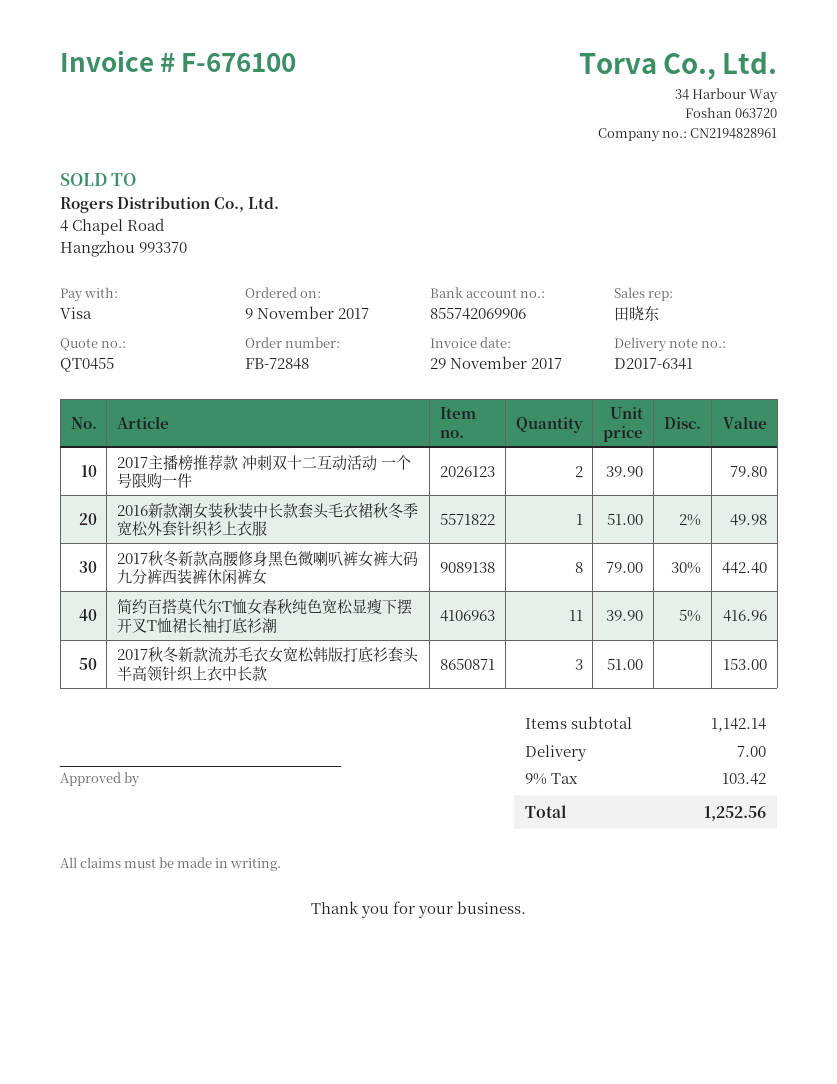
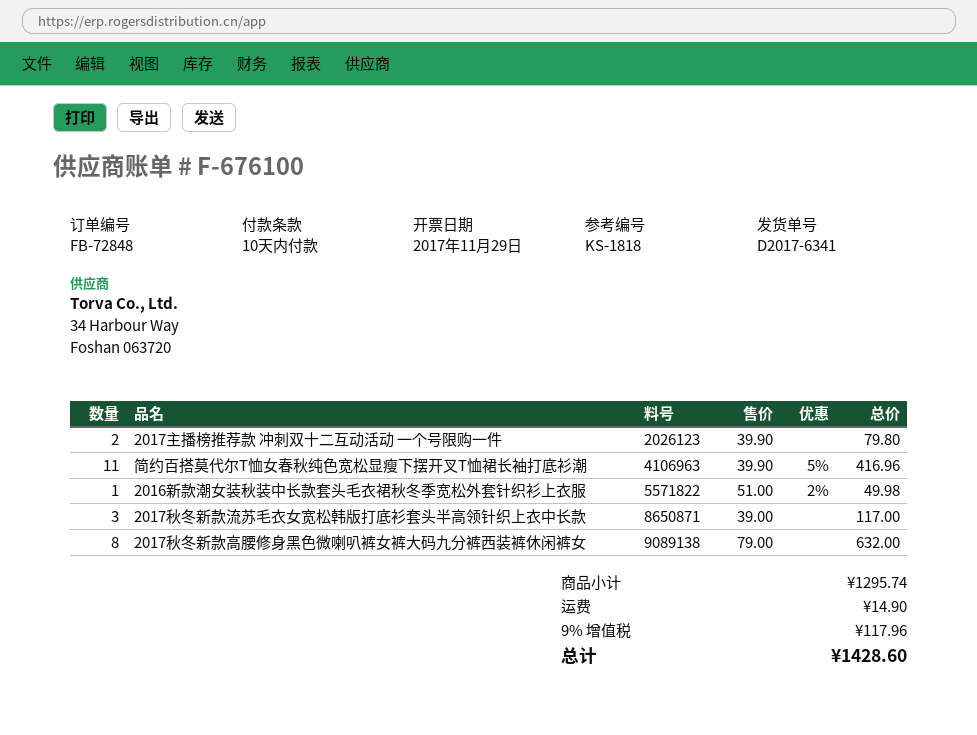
2017秋冬新款高腰修身黑色微喇叭裤女裤大码九分裤西装裤休闲裤女: 8 x 79.00 - 30% = 442.40 -> 8 x 79.00 = 632.00
2017秋冬新款流苏毛衣女宽松韩版打底衫套头半高领针织上衣中长款: 3 x 51.00 = 153.00 -> 3 x 39.00 = 117.00
subtotal: 1142.14 -> 1295.74
shipping: 7.00 -> 14.90
tax: 9% = 103.42 -> 9% = 117.96
total: 1252.56 -> 1428.60

